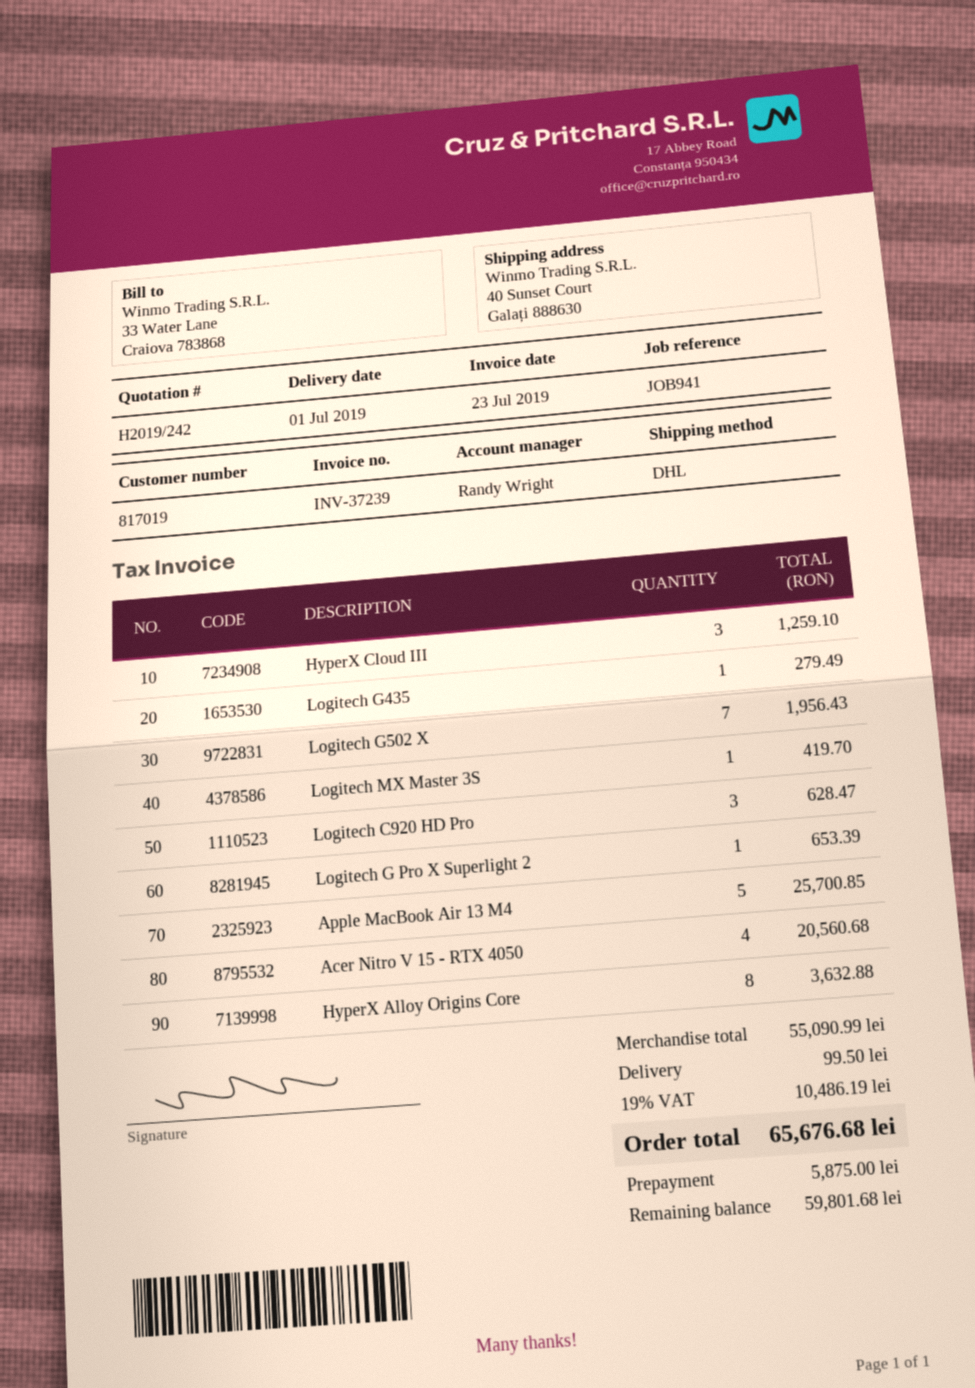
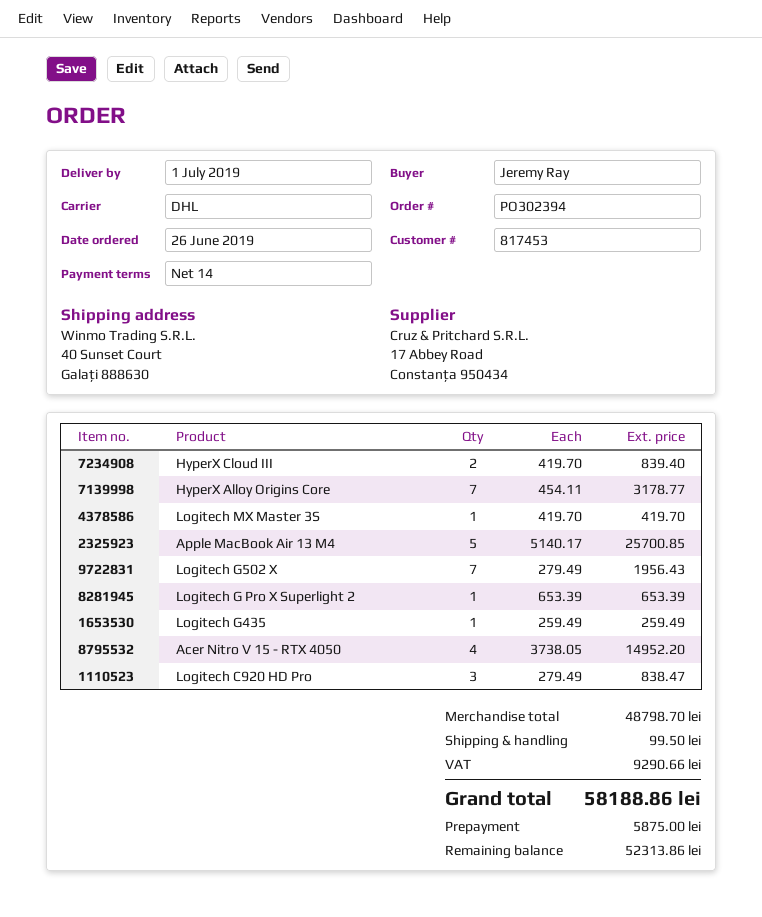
customer number: 817019 -> 817453
HyperX Cloud III: 3 for 1259.10 -> 2 for 839.40
Logitech G435: 1 for 279.49 -> 1 for 259.49
Logitech C920 HD Pro: 3 for 628.47 -> 3 for 838.47
Acer Nitro V 15 - RTX 4050: 4 for 20560.68 -> 4 for 14952.20
HyperX Alloy Origins Core: 8 for 3632.88 -> 7 for 3178.77
subtotal: 55090.99 -> 48798.70
tax: 10486.19 -> 9290.66
total: 65676.68 -> 58188.86
balance: 59801.68 -> 52313.86

